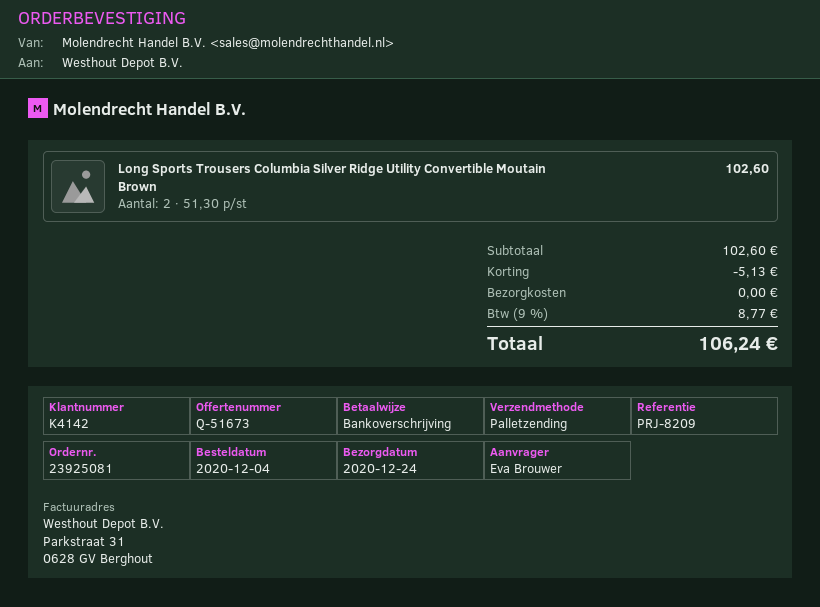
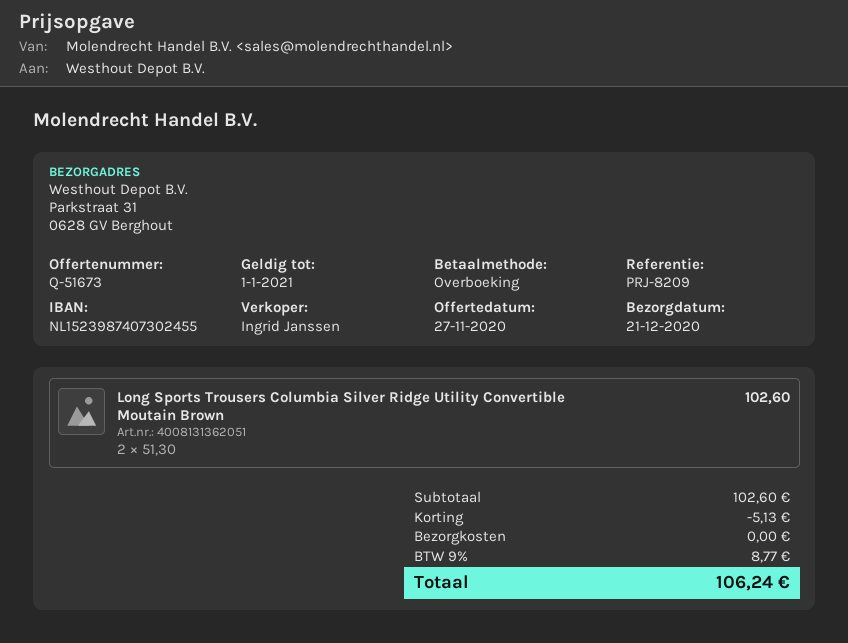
delivery date: 2020-12-24 -> 2020-12-21

